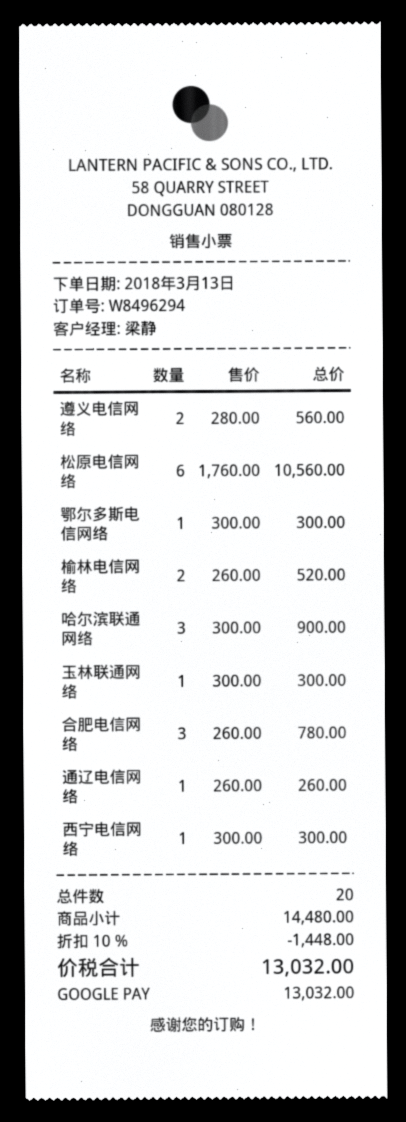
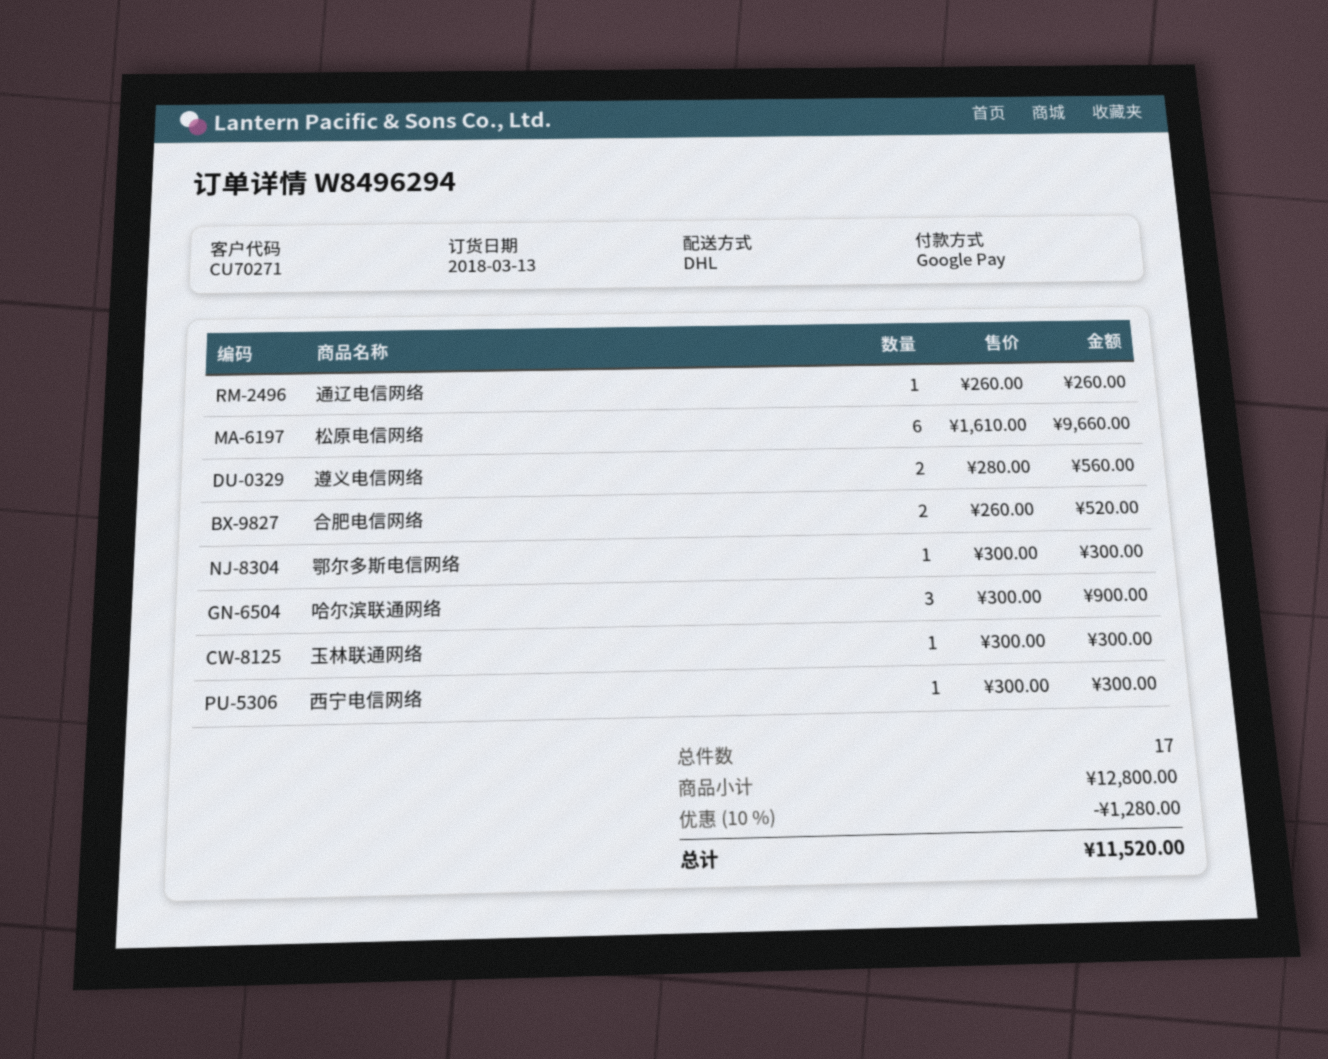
松原电信网络: 6 x 1760.00 = 10560.00 -> 6 x 1610.00 = 9660.00
榆林电信网络: 2 x 260.00 = 520.00 -> none
合肥电信网络: 3 x 260.00 = 780.00 -> 2 x 260.00 = 520.00
total quantity: 20 -> 17
subtotal: 14480.00 -> 12800.00
discount: 10% = 1448.00 -> 10% = 1280.00
total: 13032.00 -> 11520.00

